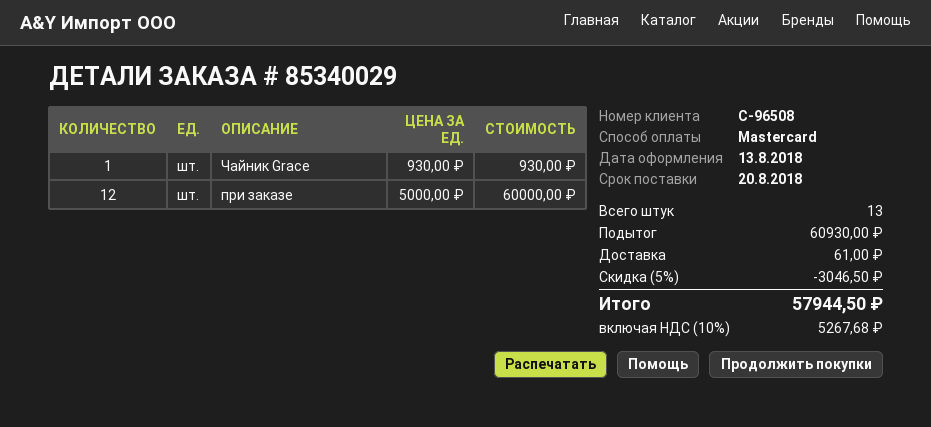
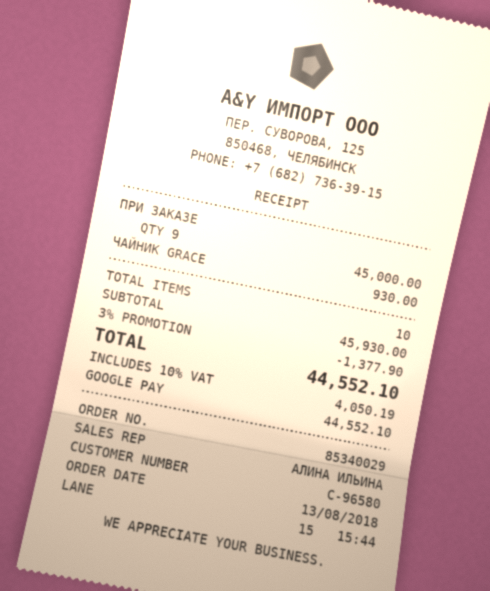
customer number: C-96508 -> C-96580
payment method: Mastercard -> Google Pay
при заказе: 12 for 60000.00 -> 9 for 45000.00
total quantity: 13 -> 10
subtotal: 60930.00 -> 45930.00
discount: 5% = 3046.50 -> 3% = 1377.90
shipping: 61.00 -> none
tax: 10% = 5267.68 -> 10% = 4050.19
total: 57944.50 -> 44552.10

